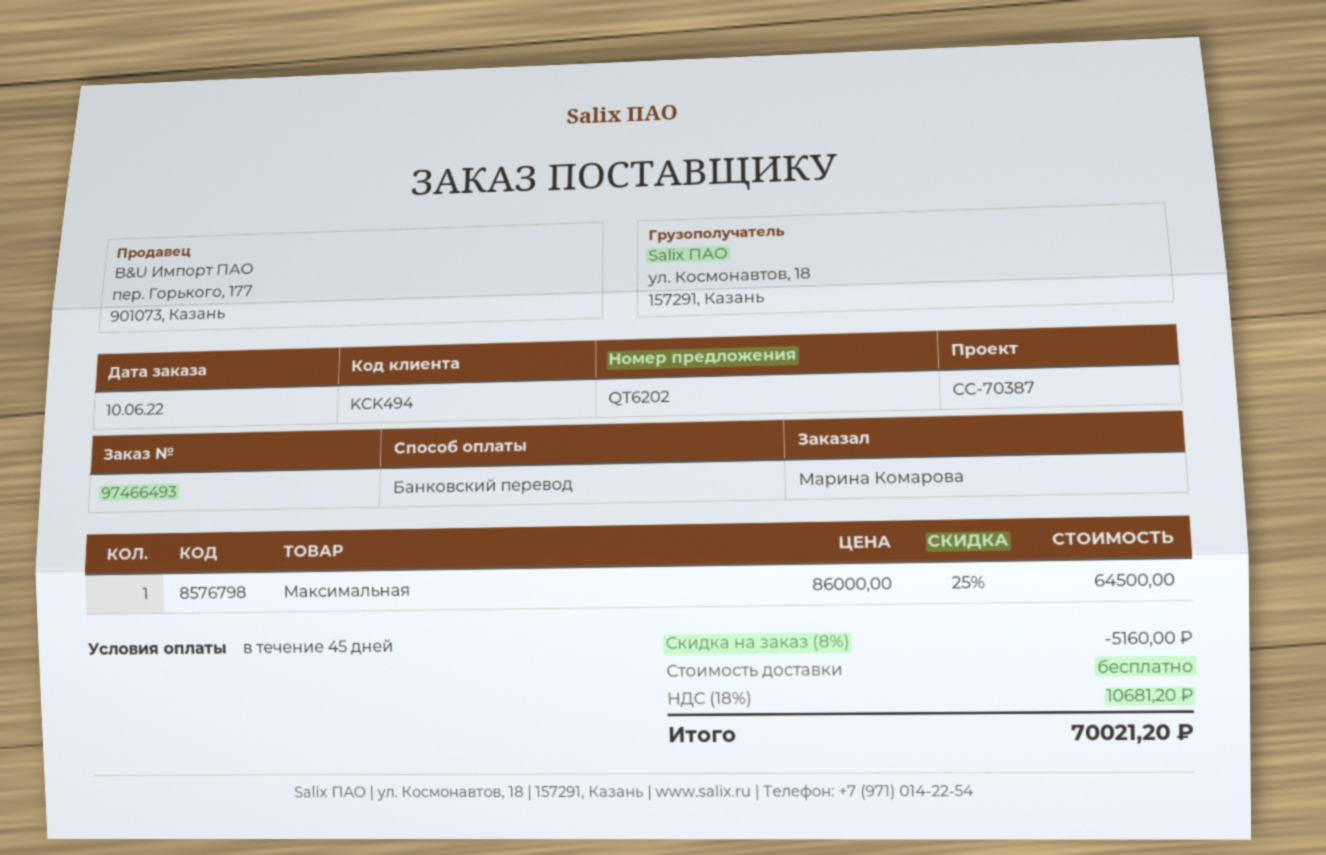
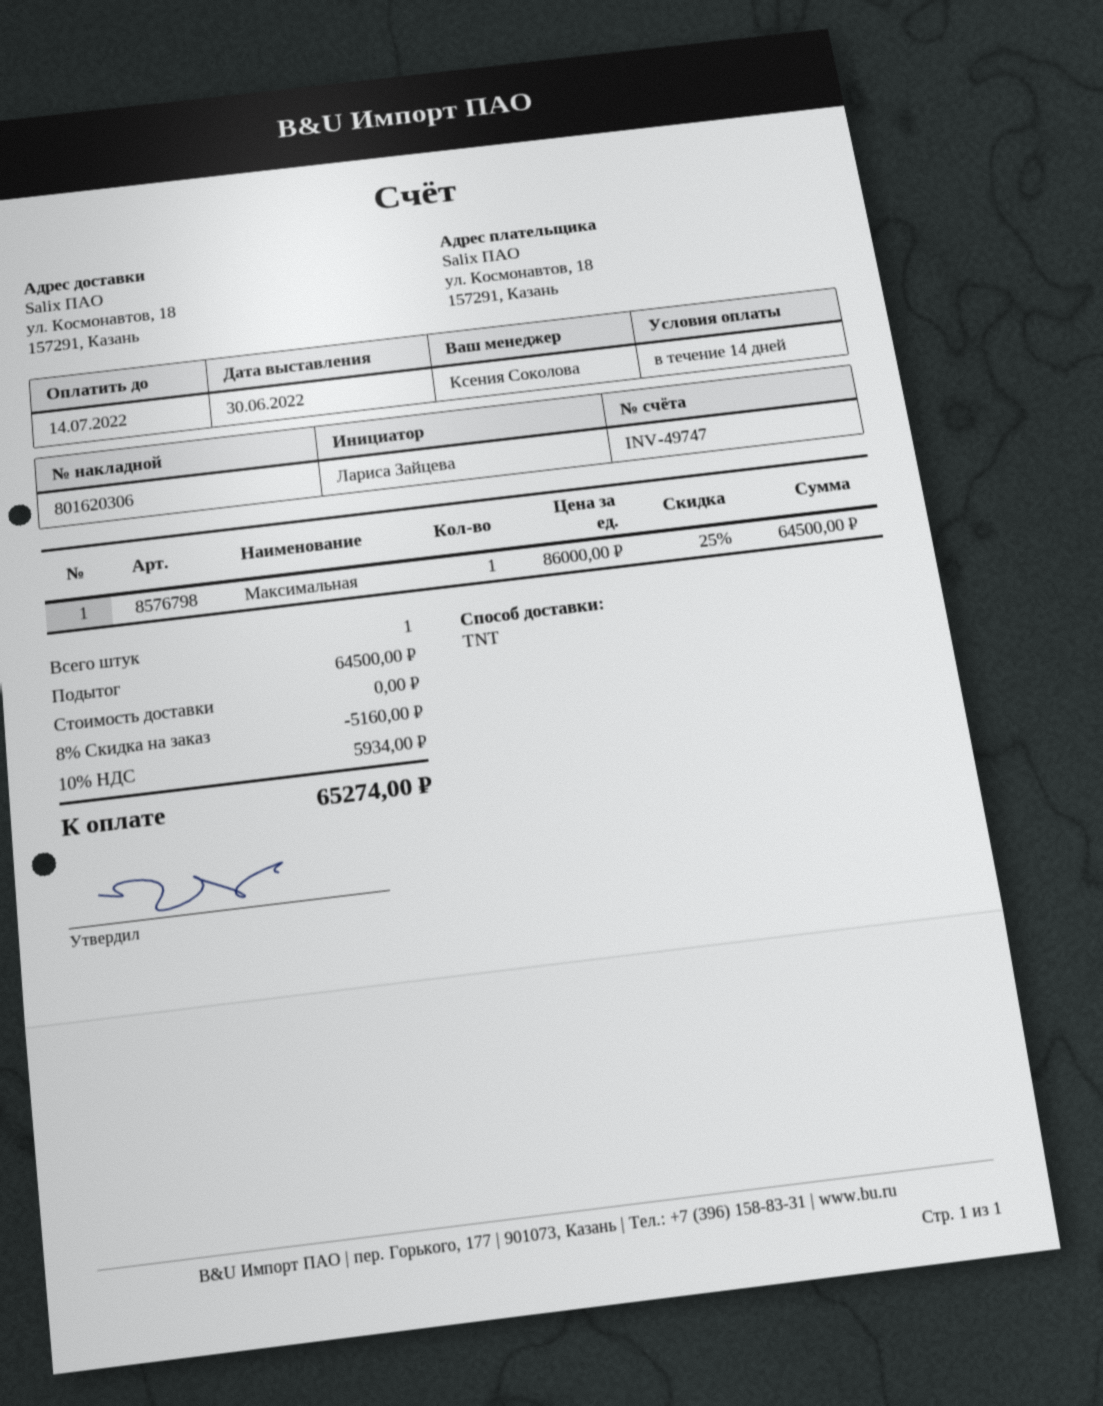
payment terms: 45 days -> 14 days
ordered by: Марина Комарова -> Лариса Зайцева
tax: 18% = 10681.20 -> 10% = 5934.00
total: 70021.20 -> 65274.00

